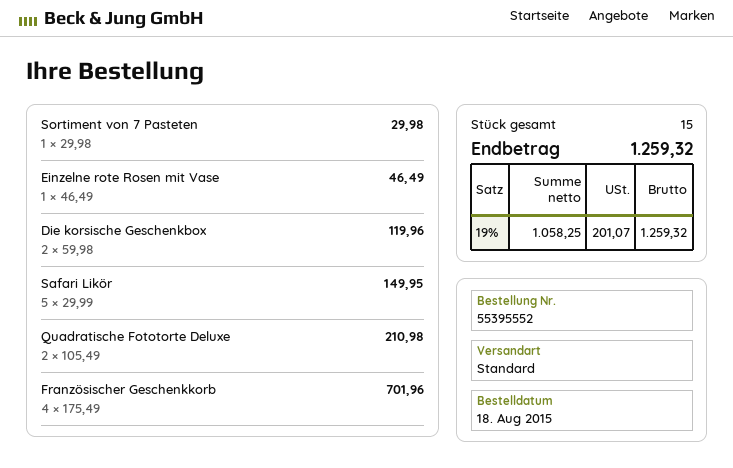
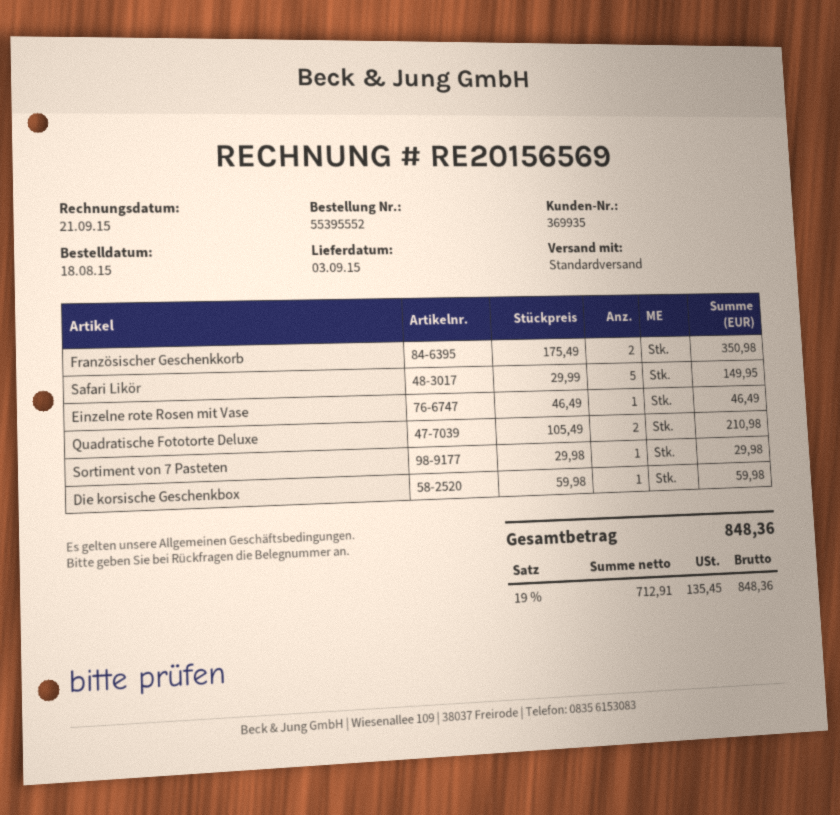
Die korsische Geschenkbox: 2 x 59.98 = 119.96 -> 1 x 59.98 = 59.98
Französischer Geschenkkorb: 4 x 175.49 = 701.96 -> 2 x 175.49 = 350.98
net: 1058.25 -> 712.91
tax: 19% = 201.07 -> 19% = 135.45
total: 1259.32 -> 848.36

